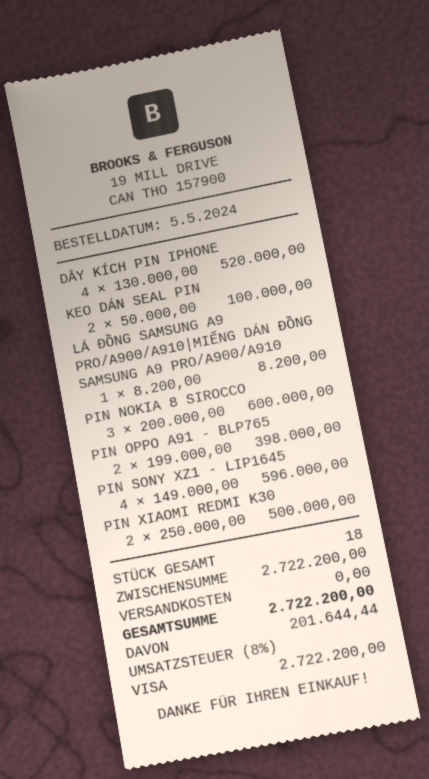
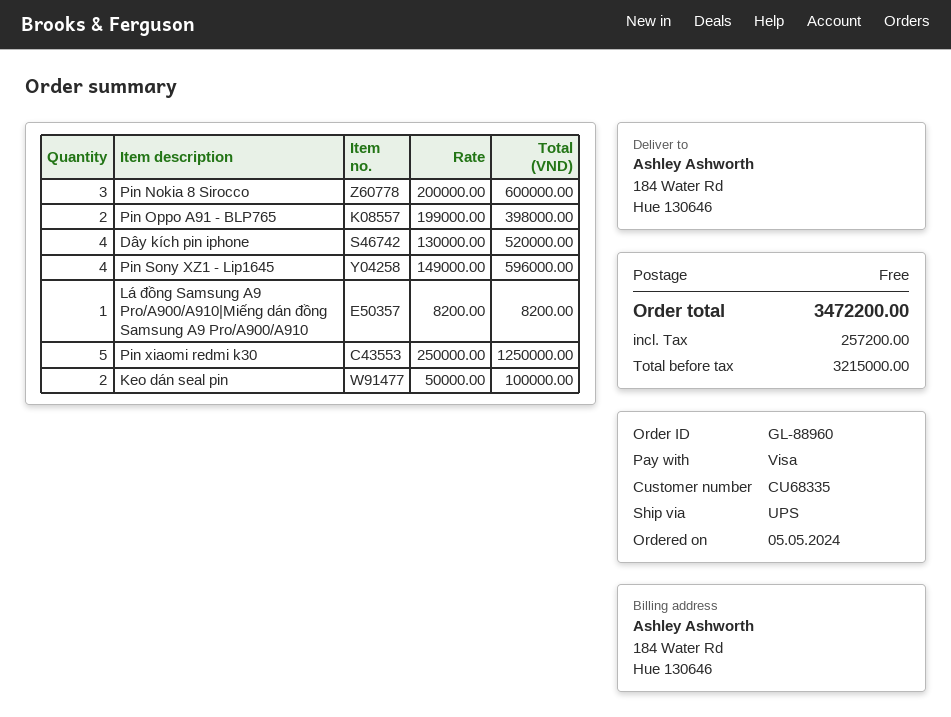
PIN XIAOMI REDMI K30: 2 x 250000.00 = 500000.00 -> 5 x 250000.00 = 1250000.00
tax: 201644.44 -> 257200.00
total: 2722200.00 -> 3472200.00

